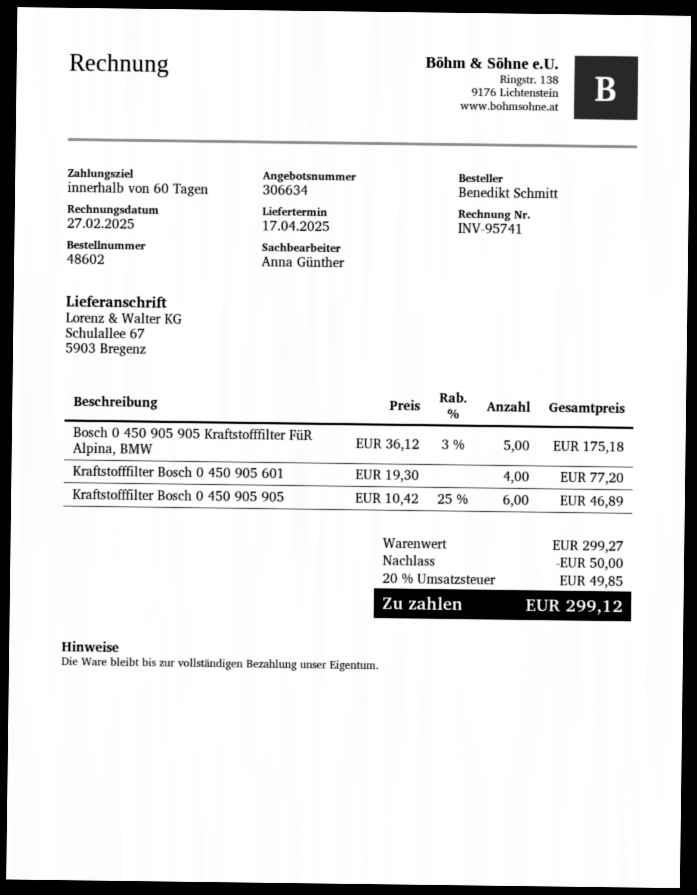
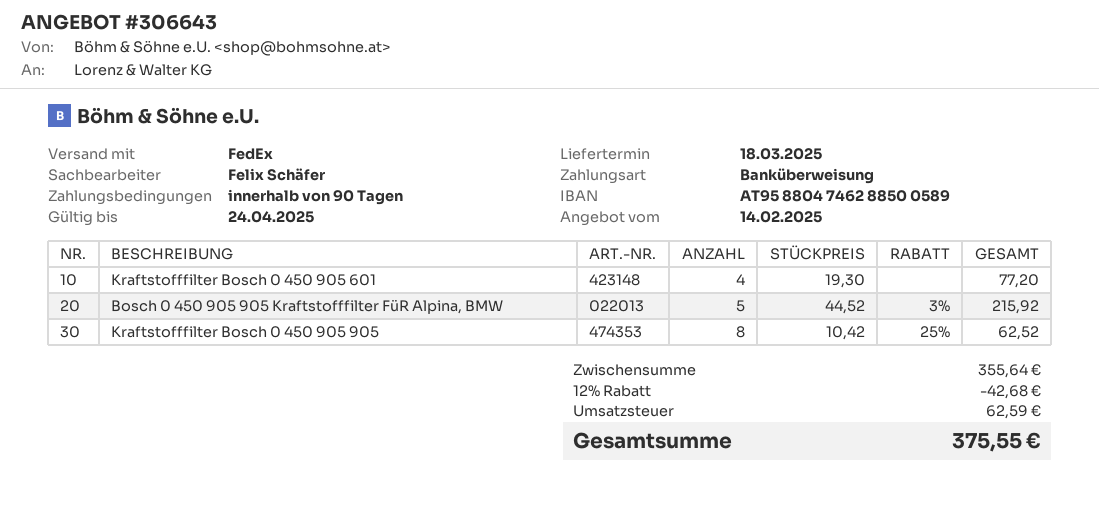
quote number: 306634 -> 306643
delivery date: 2025-04-17 -> 2025-03-18
payment terms: 60 days -> 90 days
sales rep: Anna Günther -> Felix Schäfer
Bosch 0 450 905 905 Kraftstofffilter FüR Alpina, BMW: 5 x 36.12 - 3% = 175.18 -> 5 x 44.52 - 3% = 215.92
Kraftstofffilter Bosch 0 450 905 905: 6 x 10.42 - 25% = 46.89 -> 8 x 10.42 - 25% = 62.52
subtotal: 299.27 -> 355.64
discount: 50.00 -> 42.68
tax: 49.85 -> 62.59
total: 299.12 -> 375.55

